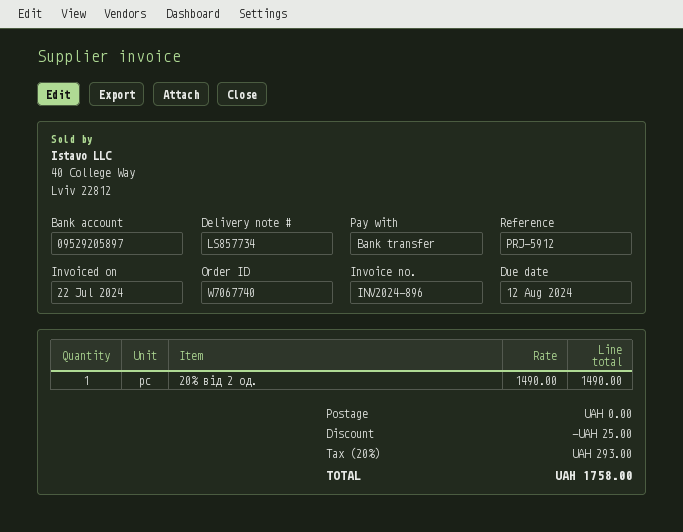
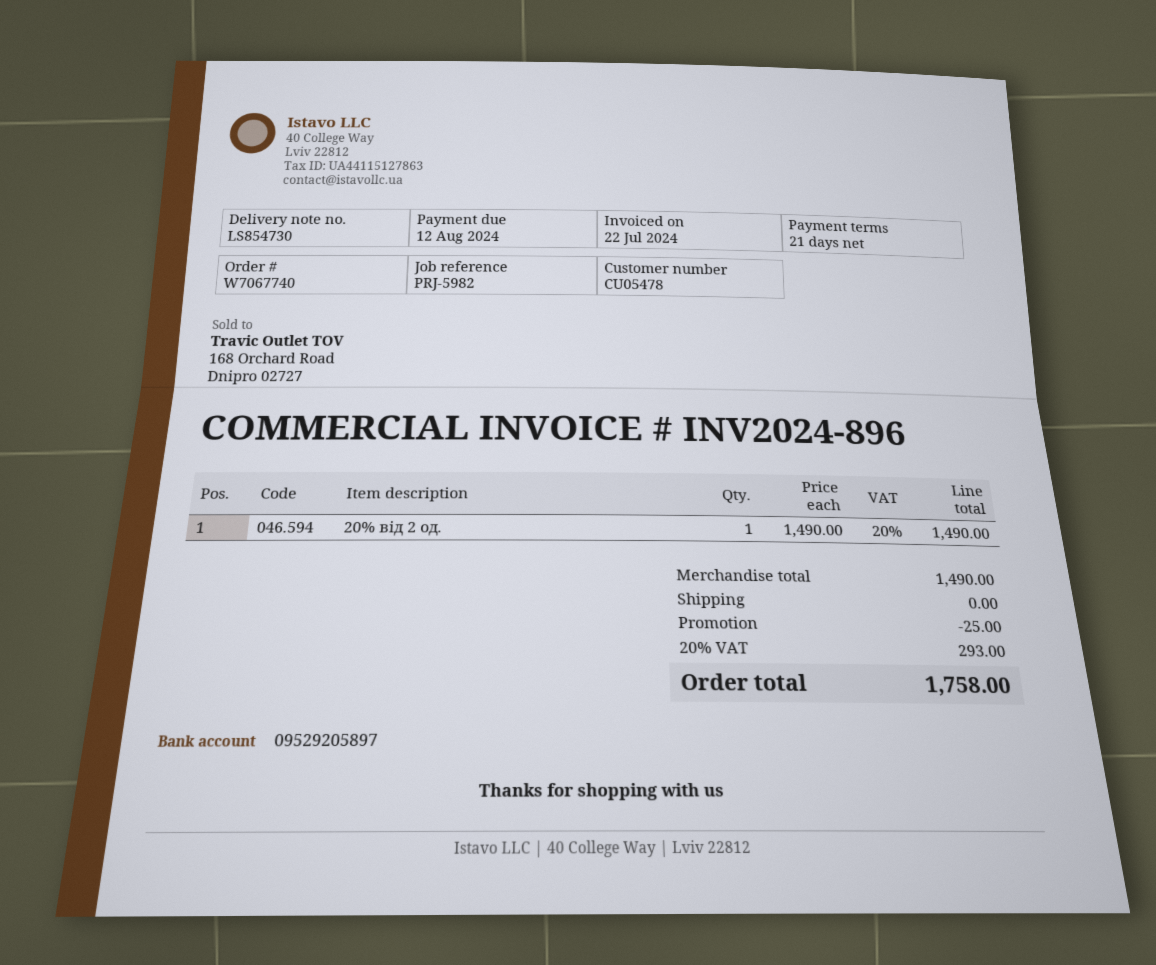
delivery note number: LS857734 -> LS854730
reference: PRJ-5912 -> PRJ-5982

